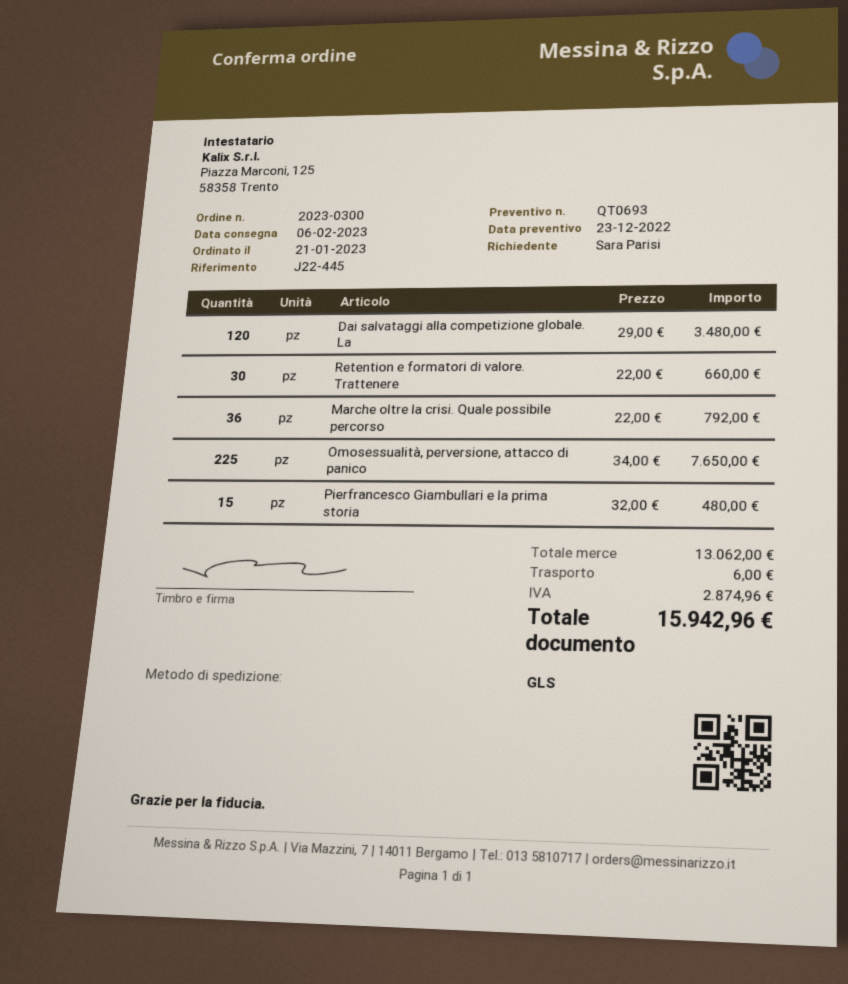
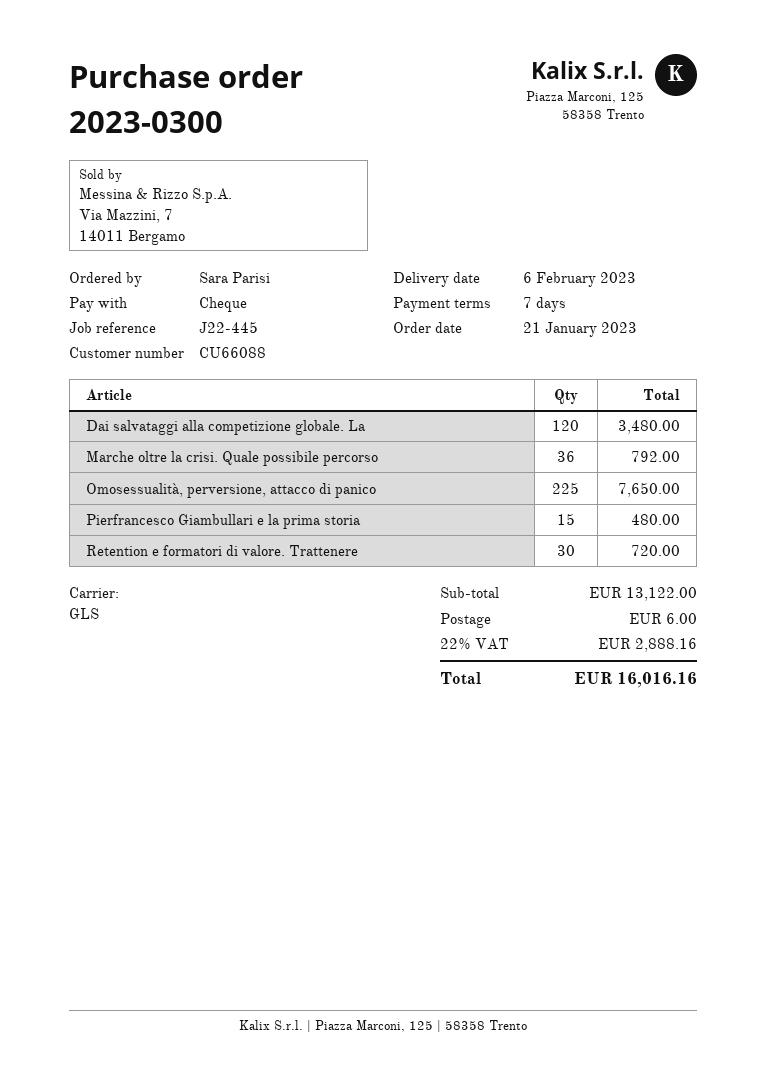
Retention e formatori di valore. Trattenere: 30 for 660.00 -> 30 for 720.00
subtotal: 13062.00 -> 13122.00
tax: 2874.96 -> 2888.16
total: 15942.96 -> 16016.16

